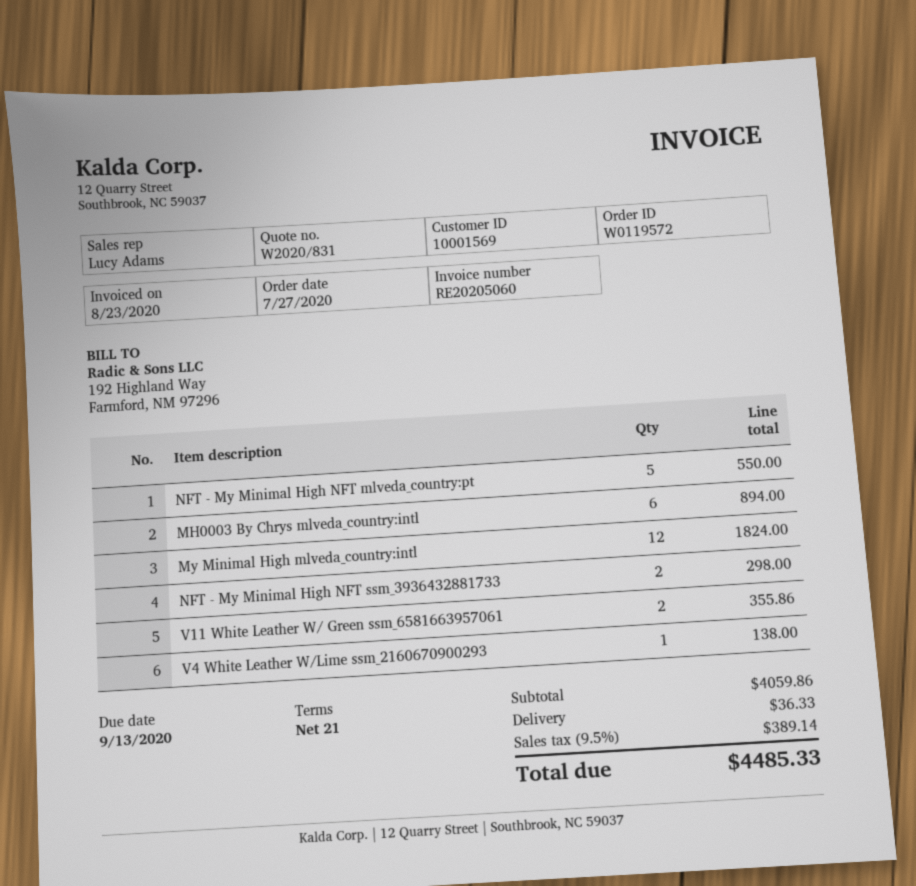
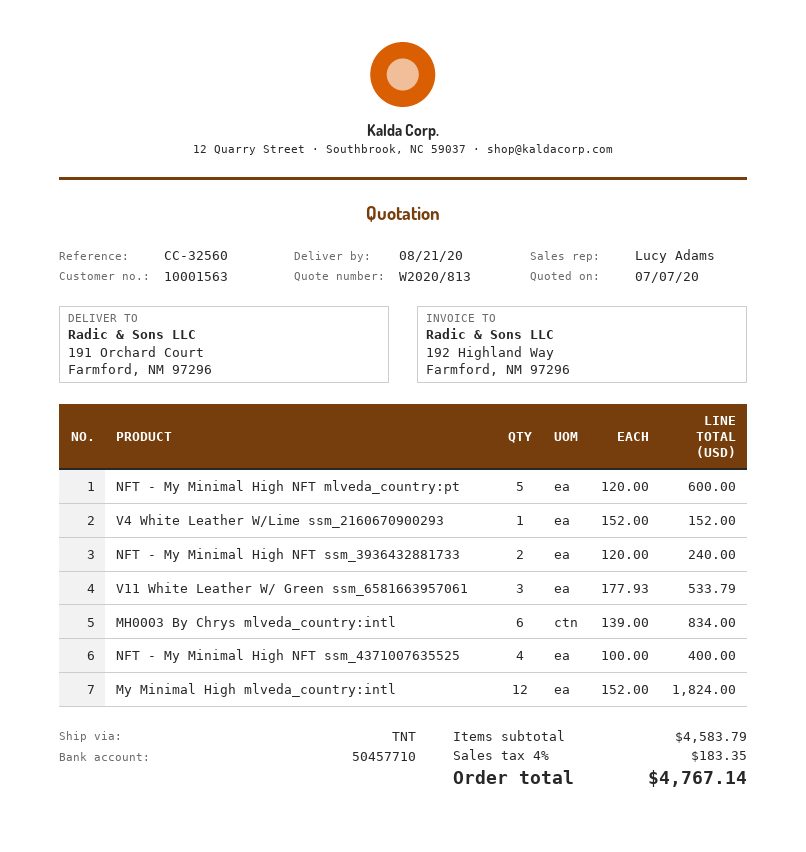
quote number: W2020/831 -> W2020/813
customer number: 10001569 -> 10001563
NFT - My Minimal High NFT mlveda_country:pt: 5 for 550.00 -> 5 for 600.00
MH0003 By Chrys mlveda_country:intl: 6 for 894.00 -> 6 for 834.00
NFT - My Minimal High NFT ssm_3936432881733: 2 for 298.00 -> 2 for 240.00
V11 White Leather W/ Green ssm_6581663957061: 2 for 355.86 -> 3 for 533.79
V4 White Leather W/Lime ssm_2160670900293: 1 for 138.00 -> 1 for 152.00
NFT - My Minimal High NFT ssm_4371007635525: none -> 4 for 400.00
subtotal: 4059.86 -> 4583.79
shipping: 36.33 -> none
tax: 9.5% = 389.14 -> 4% = 183.35
total: 4485.33 -> 4767.14

